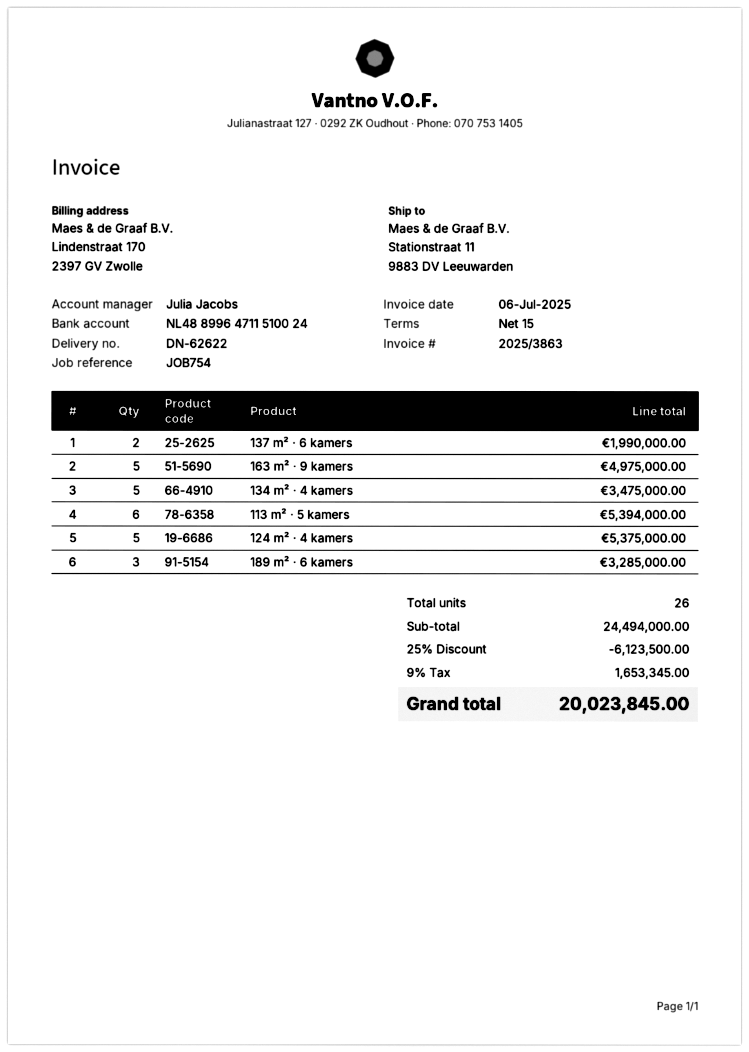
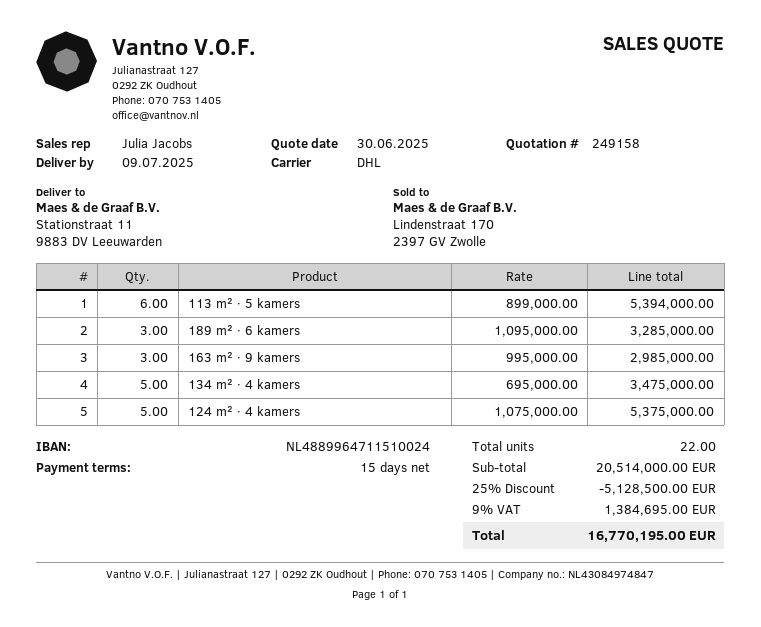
137 m² · 6 kamers: 2 for 1990000.00 -> none
163 m² · 9 kamers: 5 for 4975000.00 -> 3 for 2985000.00
total quantity: 26 -> 22
subtotal: 24494000.00 -> 20514000.00
discount: 25% = 6123500.00 -> 25% = 5128500.00
tax: 9% = 1653345.00 -> 9% = 1384695.00
total: 20023845.00 -> 16770195.00

